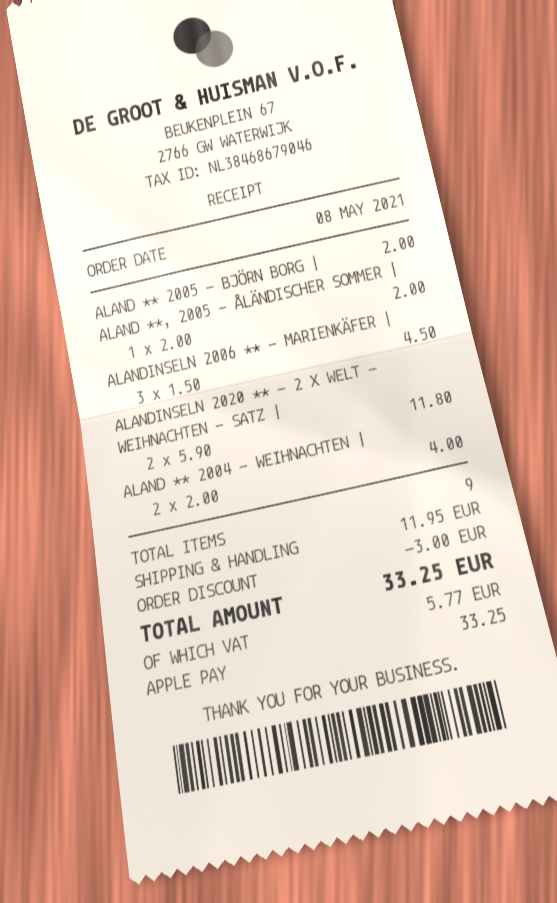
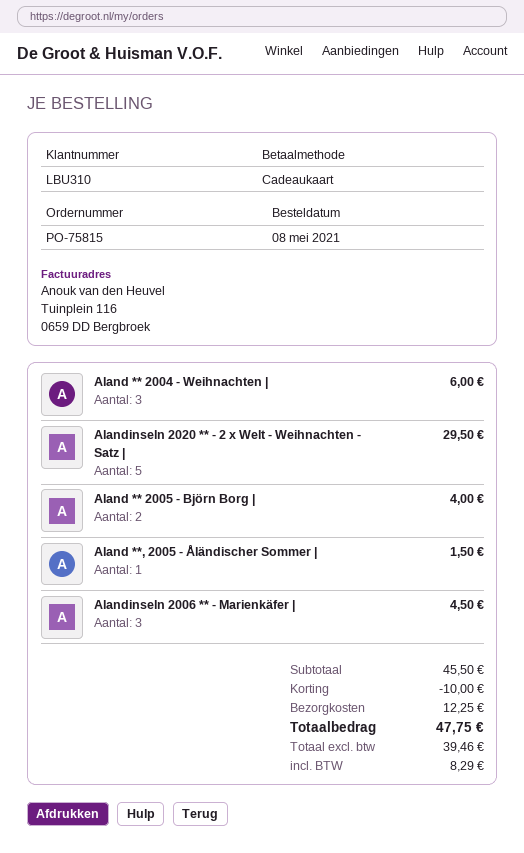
payment method: Apple Pay -> gift card
ALAND ** 2005 - BJÖRN BORG |: 1 for 2.00 -> 2 for 4.00
ALAND **, 2005 - ÅLÄNDISCHER SOMMER |: 1 for 2.00 -> 1 for 1.50
ALANDINSELN 2020 ** - 2 X WELT - WEIHNACHTEN - SATZ |: 2 for 11.80 -> 5 for 29.50
ALAND ** 2004 - WEIHNACHTEN |: 2 for 4.00 -> 3 for 6.00
discount: 3.00 -> 10.00
shipping: 11.95 -> 12.25
tax: 5.77 -> 8.29
total: 33.25 -> 47.75

